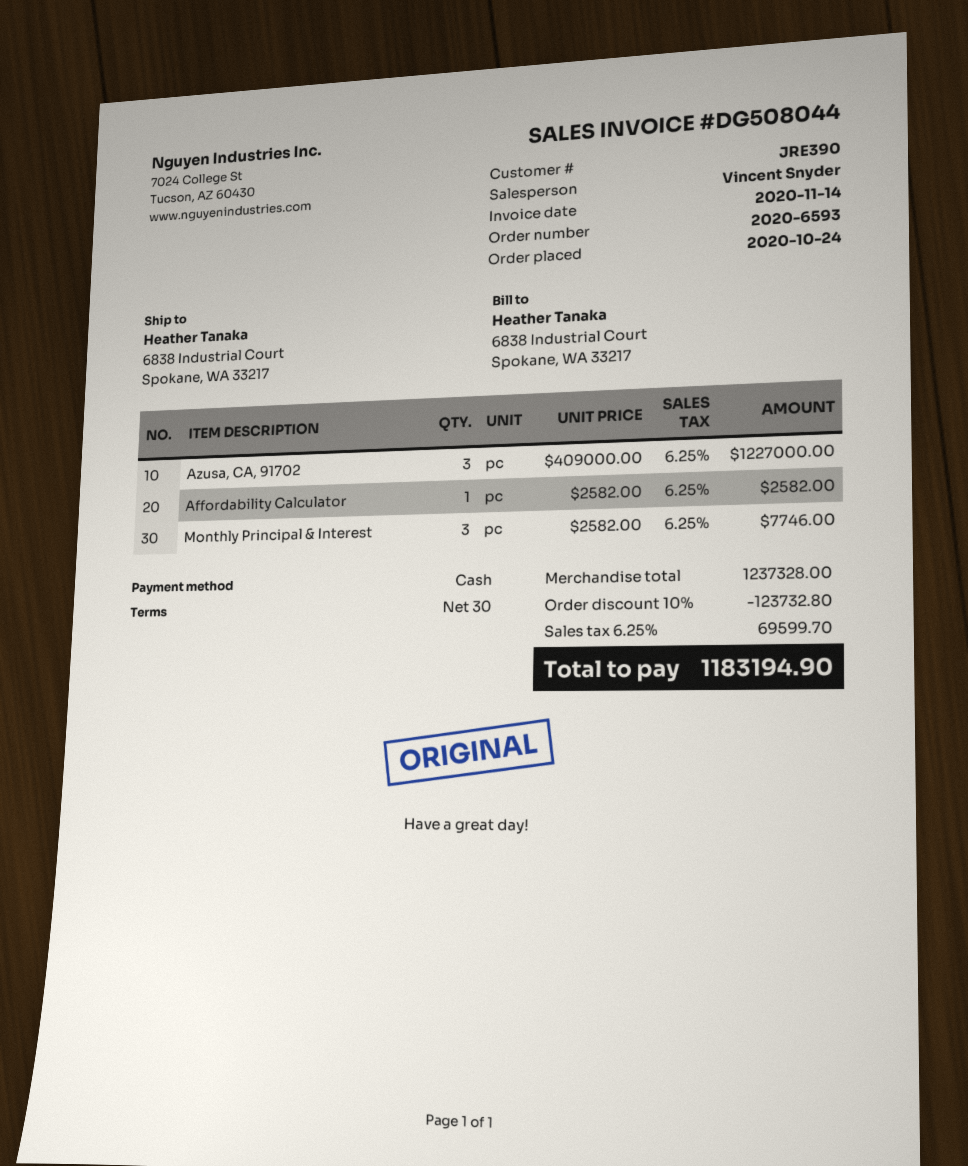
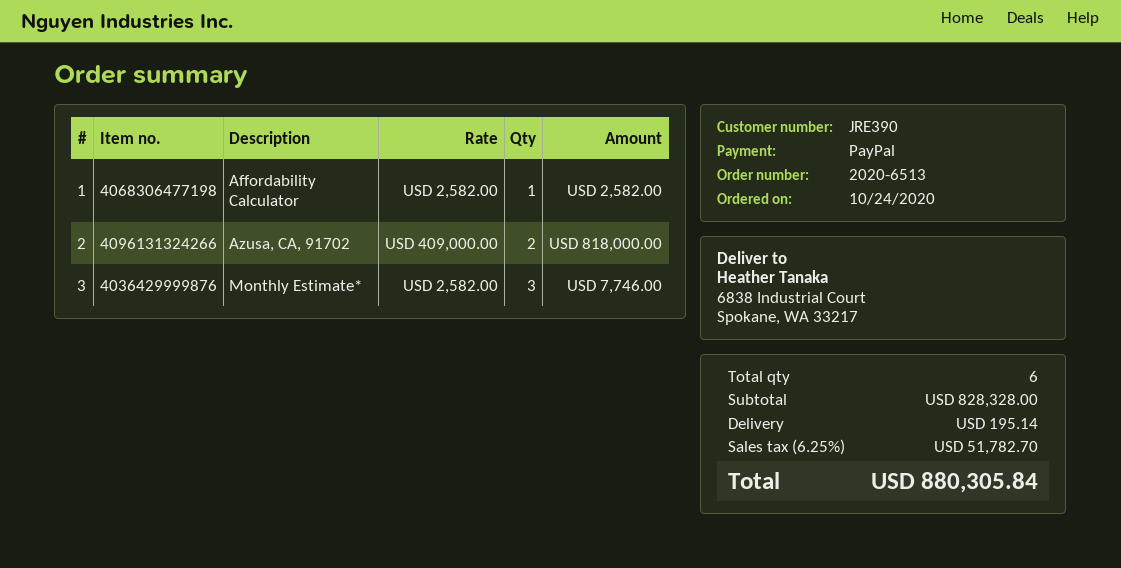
order number: 2020-6593 -> 2020-6513
payment method: cash -> PayPal
Azusa, CA, 91702: 3 x 409000.00 = 1227000.00 -> 2 x 409000.00 = 818000.00
Monthly Principal & Interest: 3 x 2582.00 = 7746.00 -> none
Monthly Estimate*: none -> 3 x 2582.00 = 7746.00
subtotal: 1237328.00 -> 828328.00
discount: 10% = 123732.80 -> none
shipping: none -> 195.14
tax: 6.25% = 69599.70 -> 6.25% = 51782.70
total: 1183194.90 -> 880305.84

